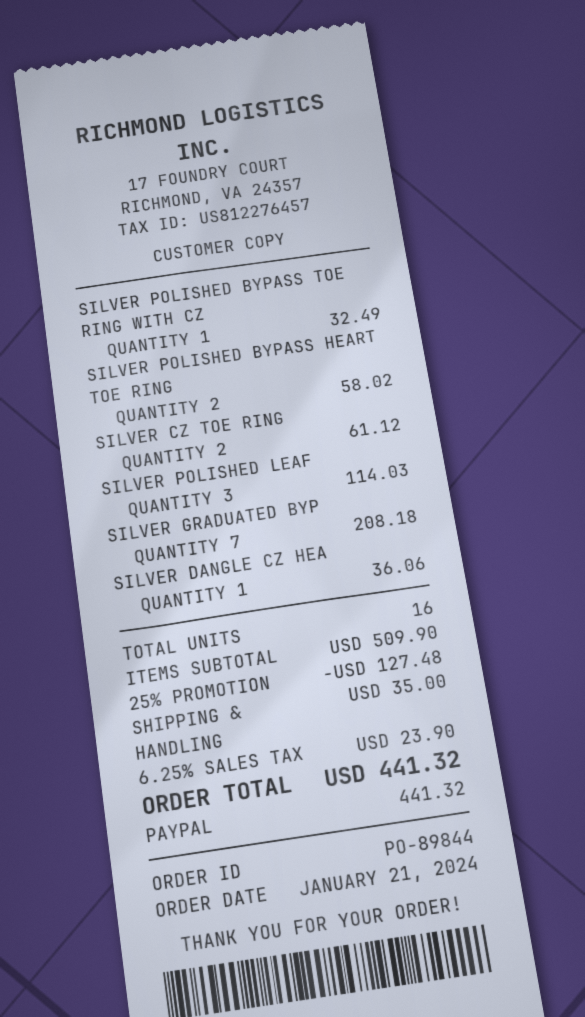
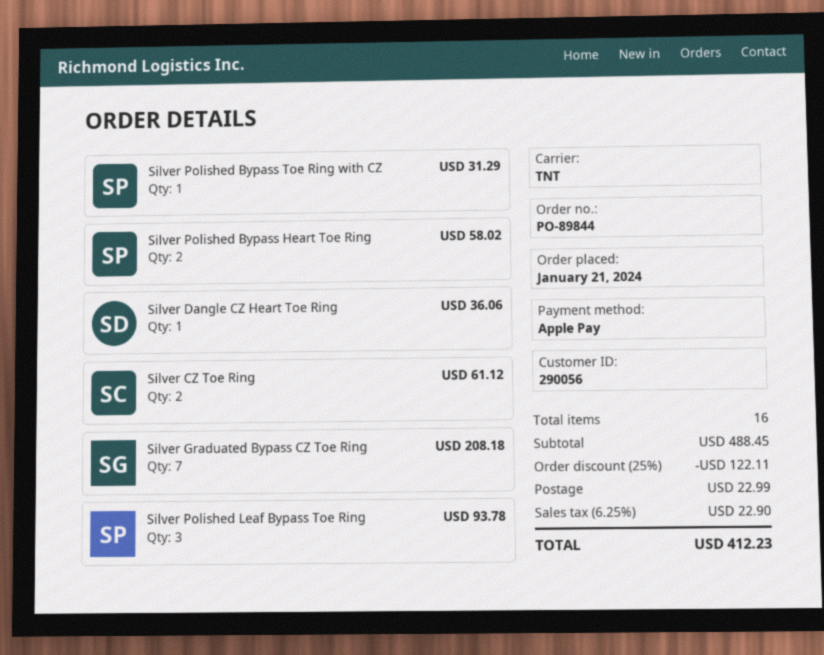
payment method: PayPal -> Apple Pay
SILVER POLISHED BYPASS TOE RING WITH CZ: 1 for 32.49 -> 1 for 31.29
SILVER POLISHED LEAF: 3 for 114.03 -> 3 for 93.78
subtotal: 509.90 -> 488.45
discount: 25% = 127.48 -> 25% = 122.11
shipping: 35.00 -> 22.99
tax: 6.25% = 23.90 -> 6.25% = 22.90
total: 441.32 -> 412.23

